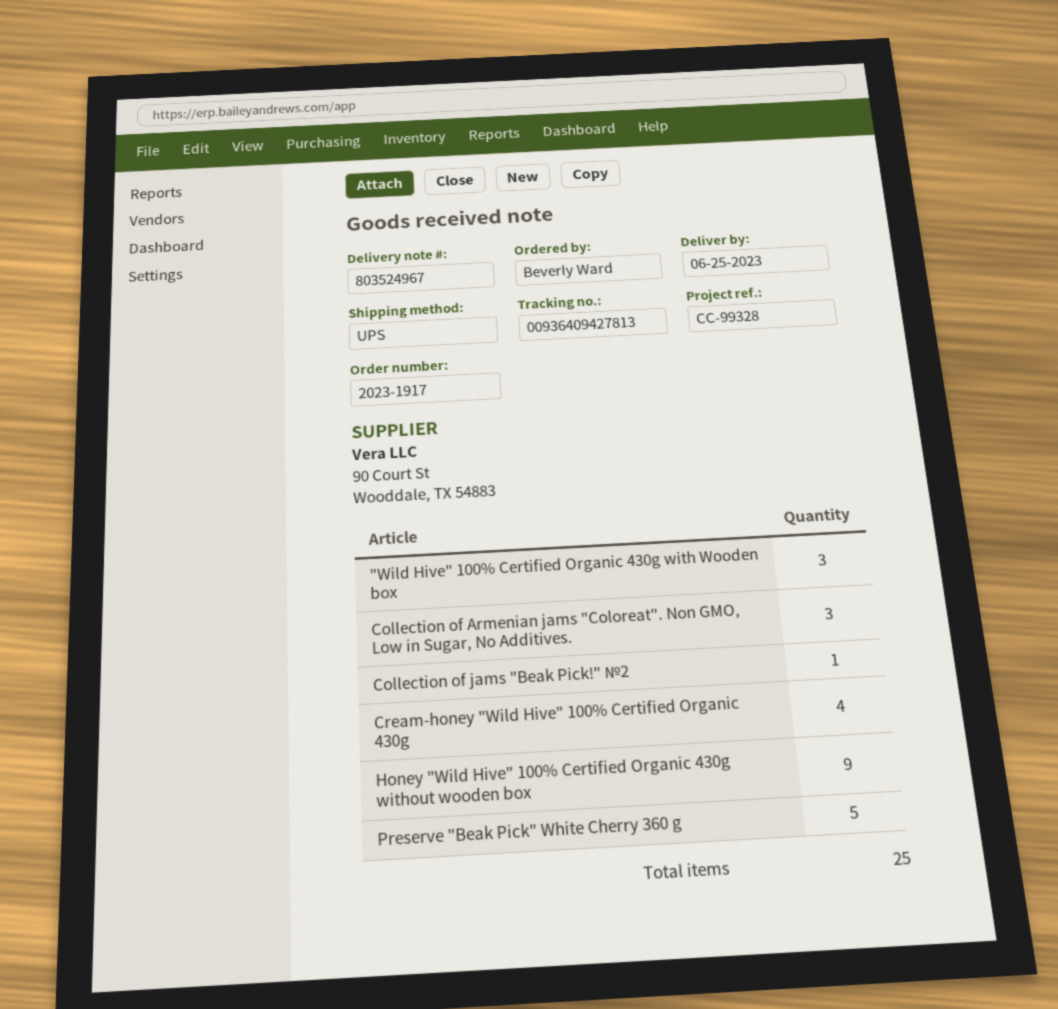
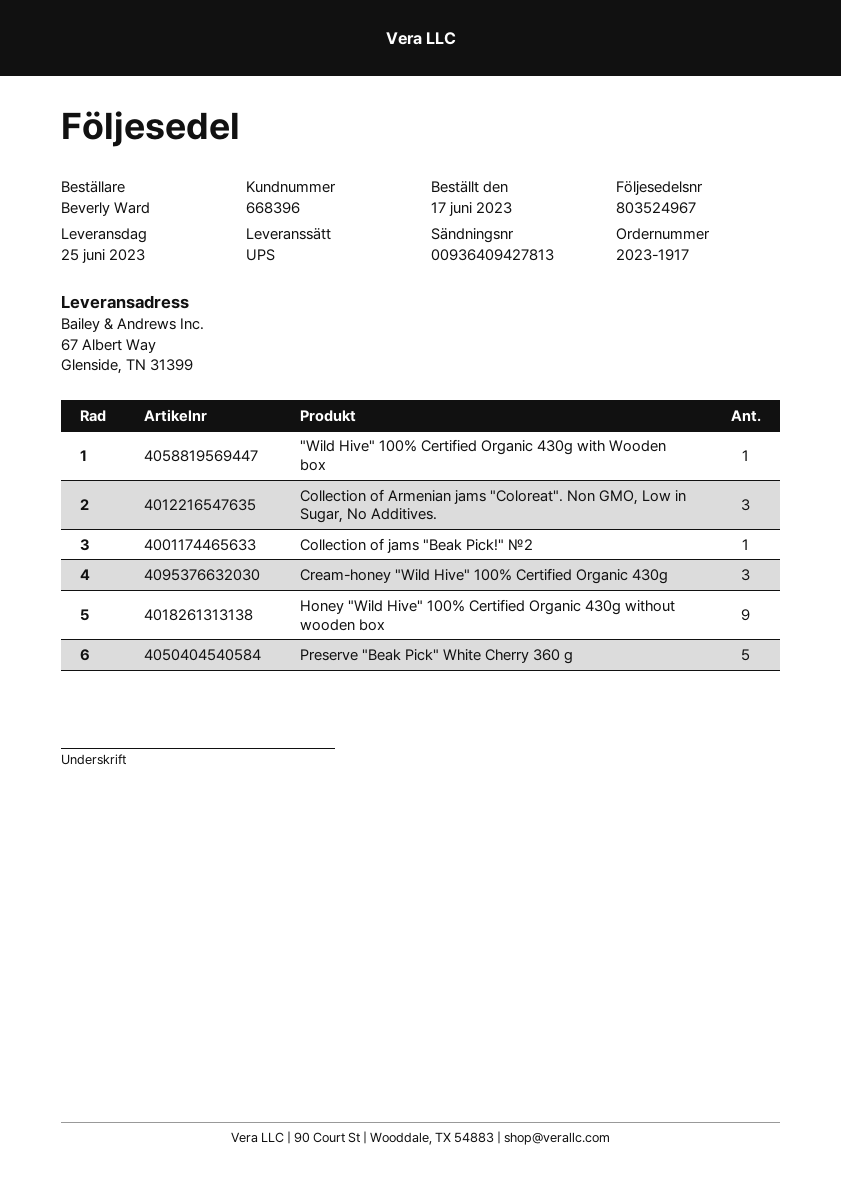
"Wild Hive" 100% Certified Organic 430g with Wooden box: 3 -> 1
Cream-honey "Wild Hive" 100% Certified Organic 430g: 4 -> 3

